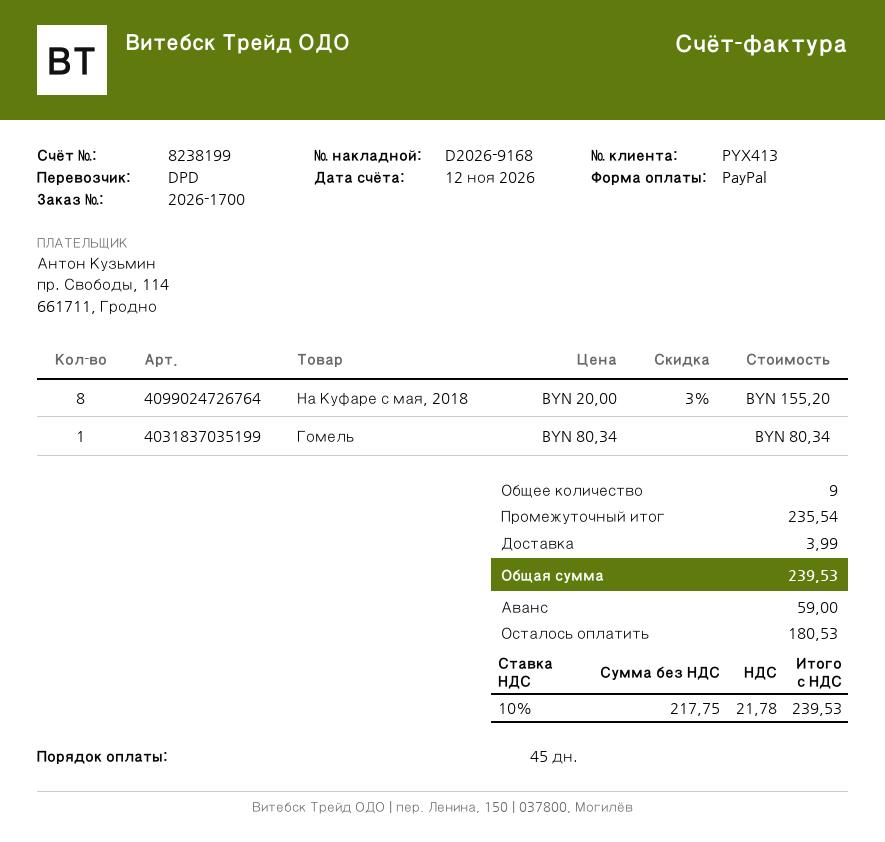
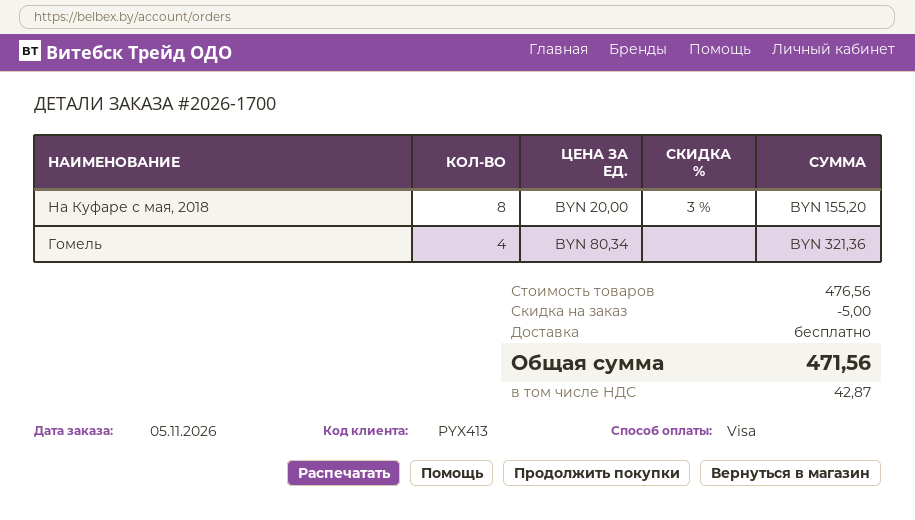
payment method: PayPal -> Visa
Гомель: 1 x 80.34 = 80.34 -> 4 x 80.34 = 321.36
subtotal: 235.54 -> 476.56
discount: none -> 5.00
shipping: 3.99 -> 0.00
tax: 21.78 -> 42.87
total: 239.53 -> 471.56

